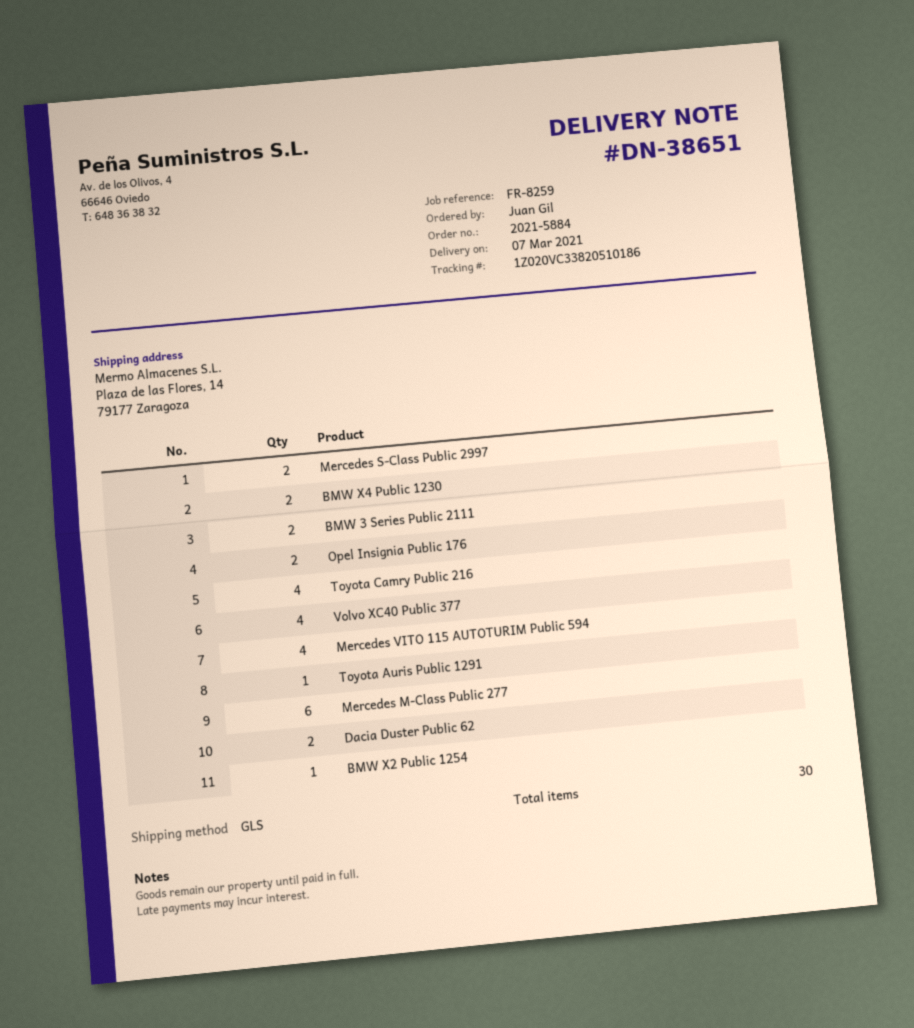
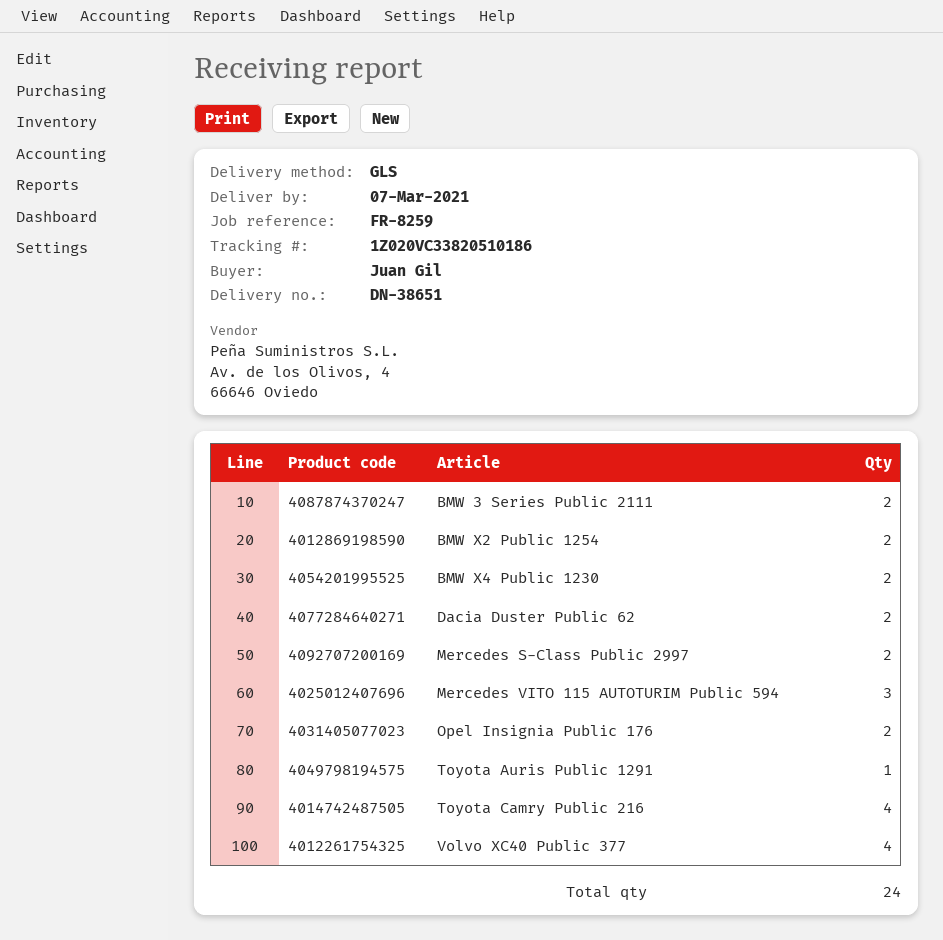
Mercedes VITO 115 AUTOTURIM Public 594: 4 -> 3
Mercedes M-Class Public 277: 6 -> none
BMW X2 Public 1254: 1 -> 2
total quantity: 30 -> 24

